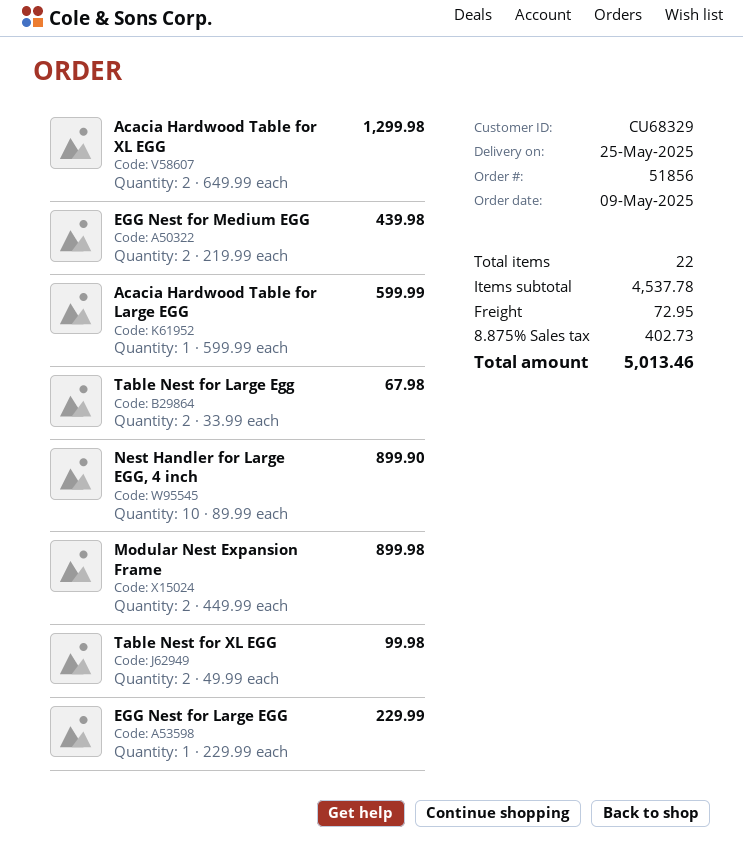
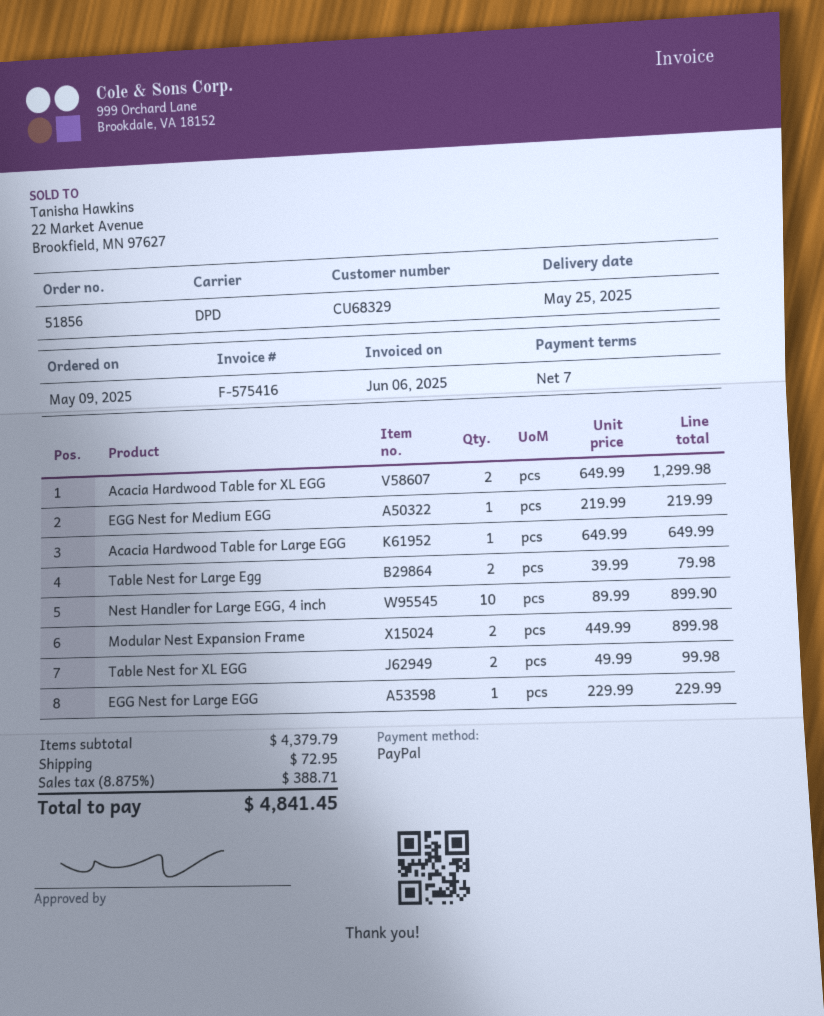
EGG Nest for Medium EGG: 2 x 219.99 = 439.98 -> 1 x 219.99 = 219.99
Acacia Hardwood Table for Large EGG: 1 x 599.99 = 599.99 -> 1 x 649.99 = 649.99
Table Nest for Large Egg: 2 x 33.99 = 67.98 -> 2 x 39.99 = 79.98
subtotal: 4537.78 -> 4379.79
tax: 8.875% = 402.73 -> 8.875% = 388.71
total: 5013.46 -> 4841.45

